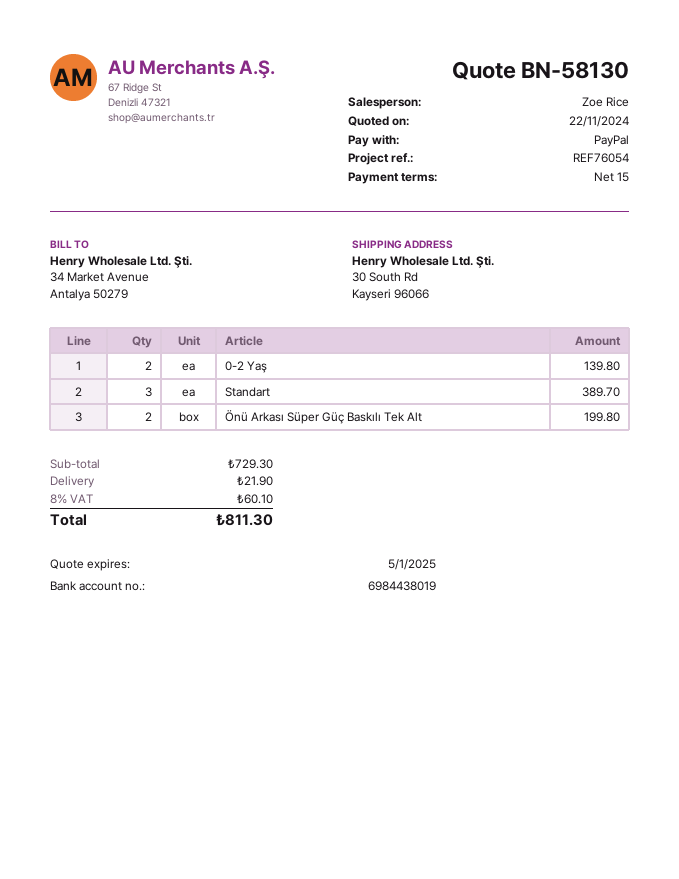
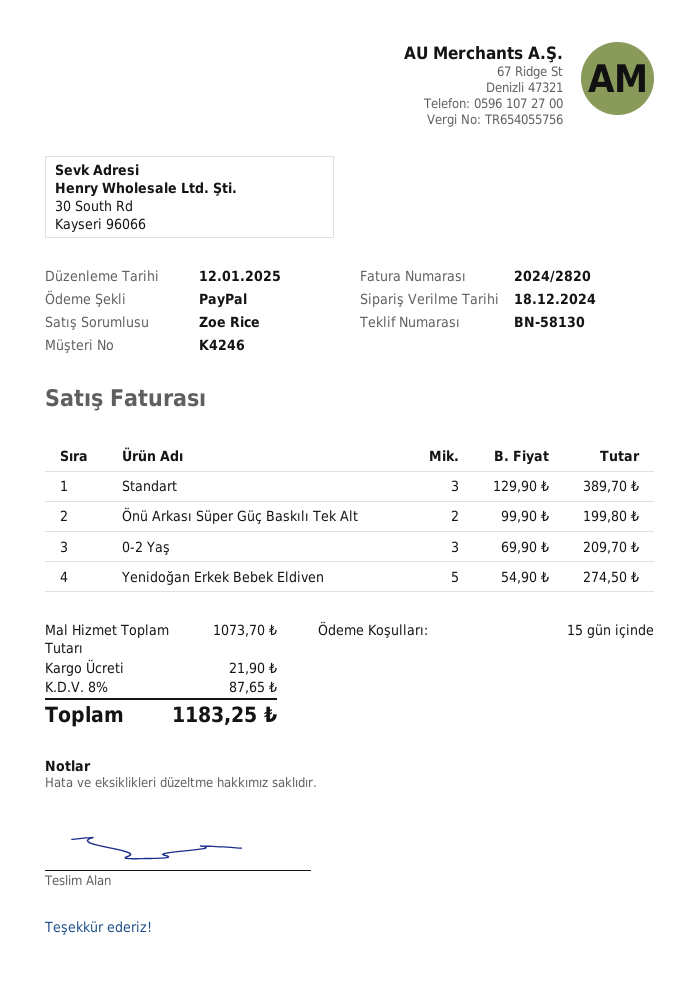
0-2 Yaş: 2 for 139.80 -> 3 for 209.70
Yenidoğan Erkek Bebek Eldiven: none -> 5 for 274.50
subtotal: 729.30 -> 1073.70
tax: 8% = 60.10 -> 8% = 87.65
total: 811.30 -> 1183.25

